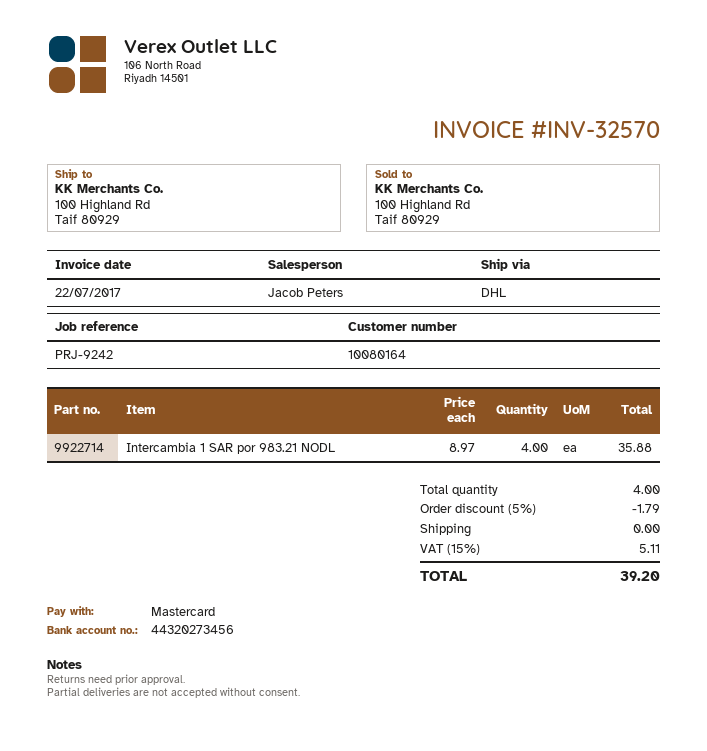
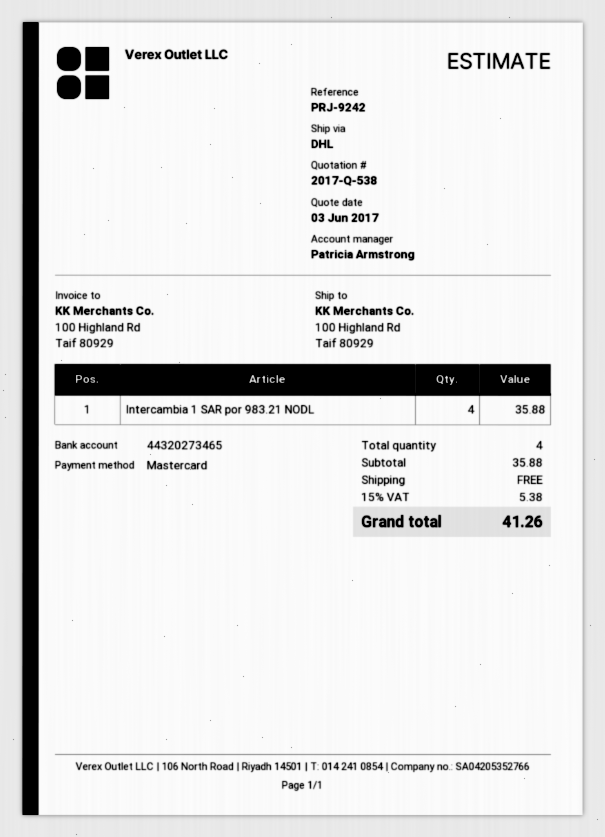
sales rep: Jacob Peters -> Patricia Armstrong
bank account: 44320273456 -> 44320273465
discount: 5% = 1.79 -> none
tax: 15% = 5.11 -> 15% = 5.38
total: 39.20 -> 41.26

